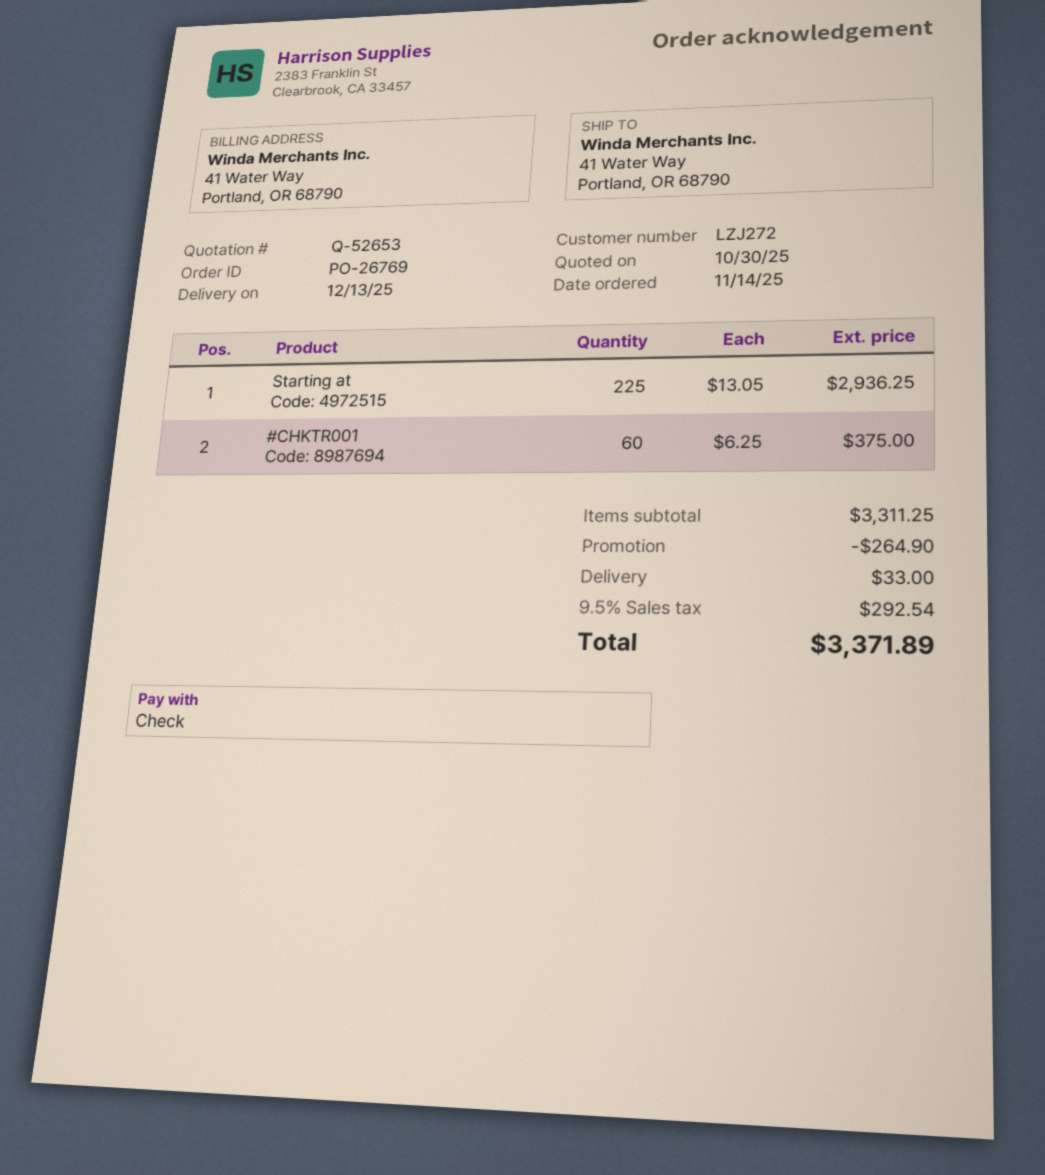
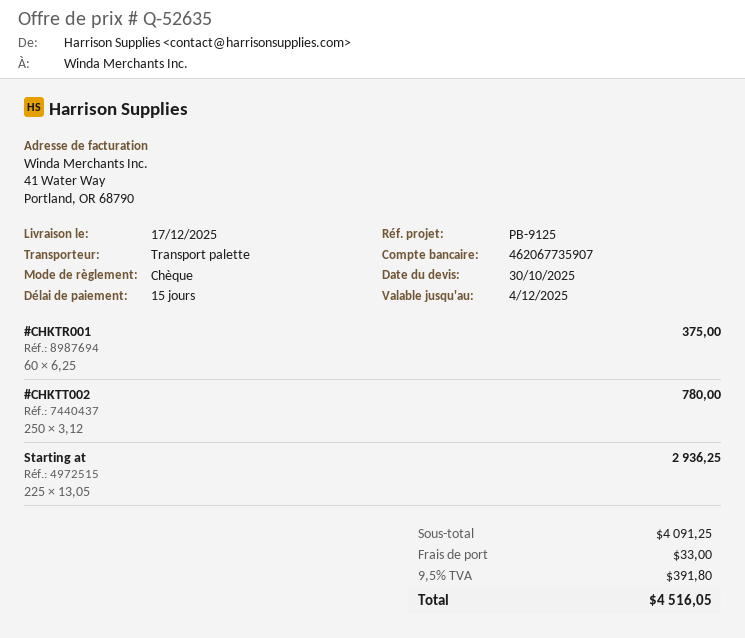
quote number: Q-52653 -> Q-52635
delivery date: 2025-12-13 -> 2025-12-17
#CHKTT002: none -> 250 x 3.12 = 780.00
subtotal: 3311.25 -> 4091.25
discount: 264.90 -> none
tax: 9.5% = 292.54 -> 9.5% = 391.80
total: 3371.89 -> 4516.05

